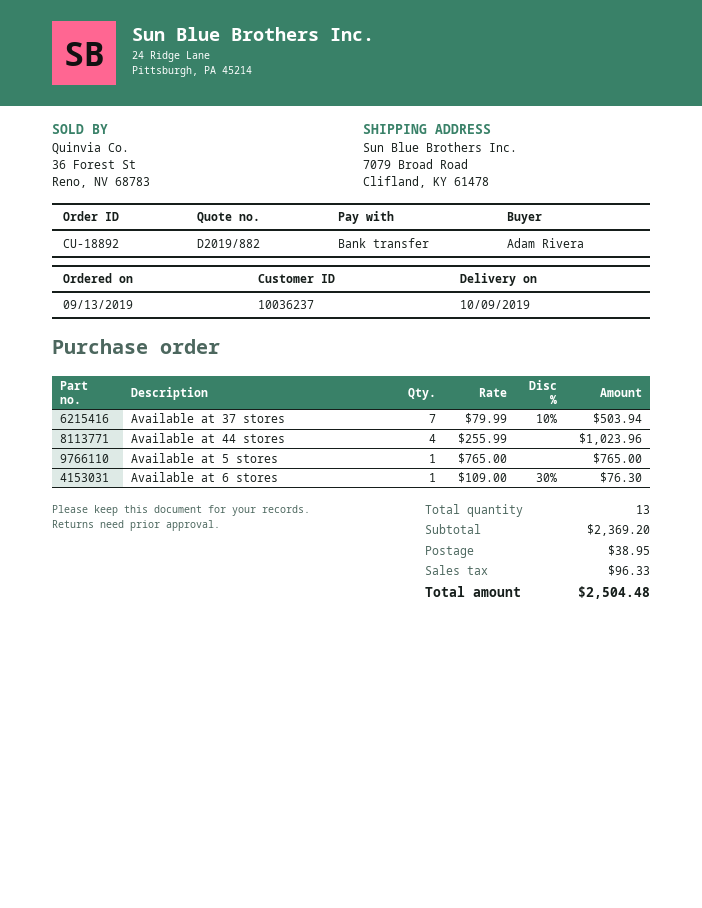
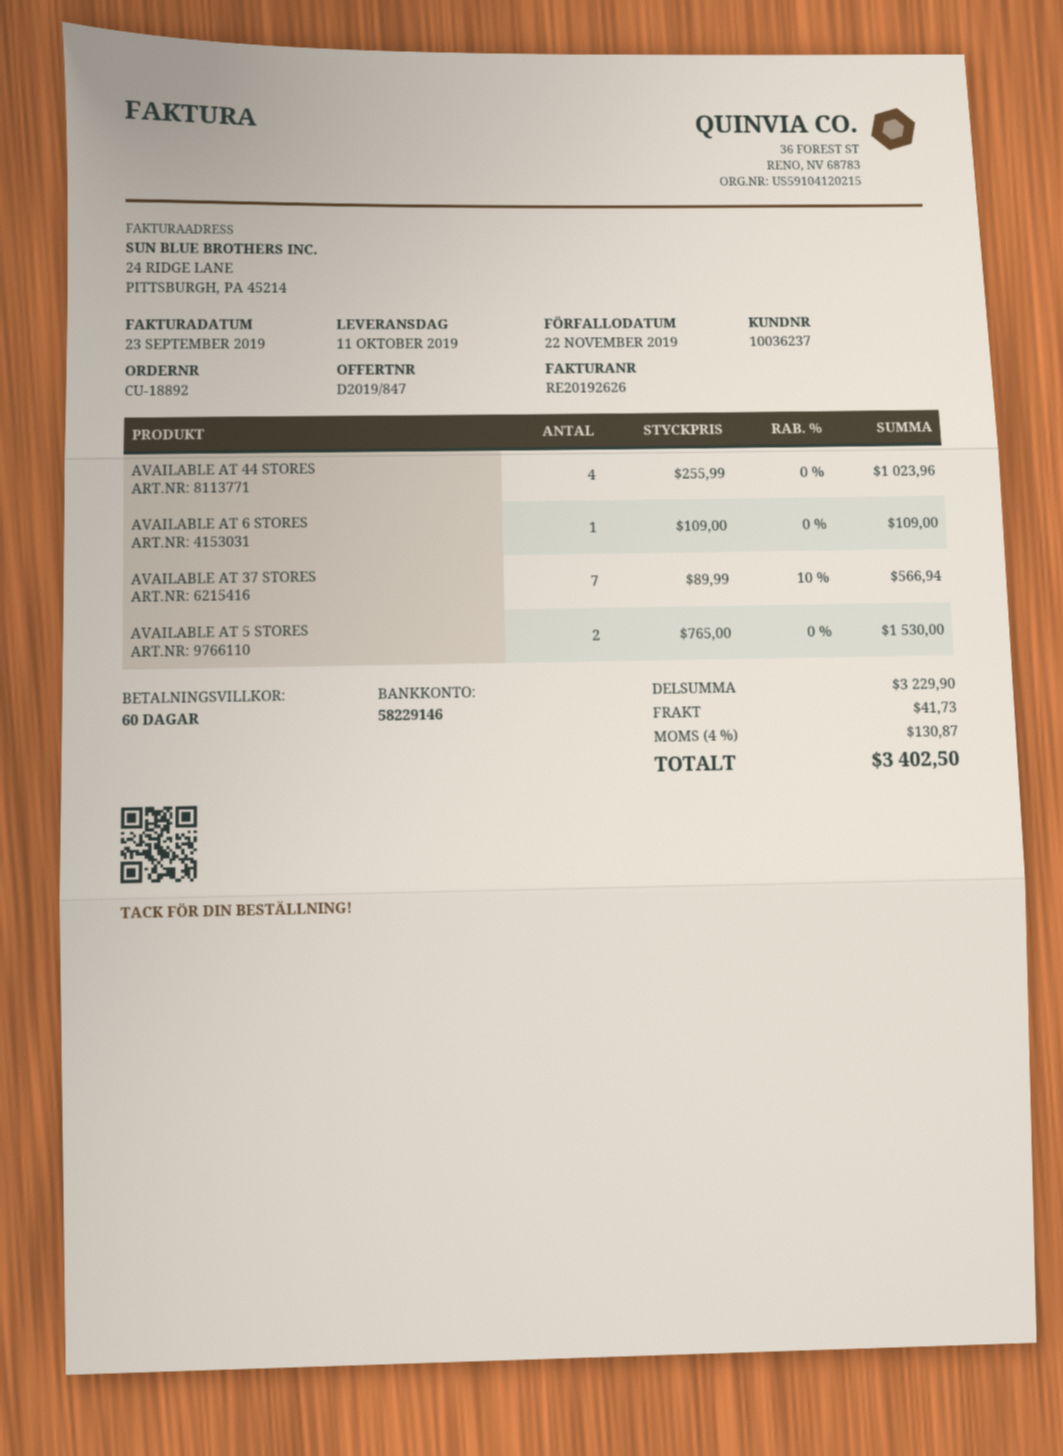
quote number: D2019/882 -> D2019/847
delivery date: 2019-10-09 -> 2019-10-11
Available at 37 stores: 7 x 79.99 - 10% = 503.94 -> 7 x 89.99 - 10% = 566.94
Available at 5 stores: 1 x 765.00 = 765.00 -> 2 x 765.00 = 1530.00
Available at 6 stores: 1 x 109.00 - 30% = 76.30 -> 1 x 109.00 = 109.00
subtotal: 2369.20 -> 3229.90
shipping: 38.95 -> 41.73
tax: 96.33 -> 130.87
total: 2504.48 -> 3402.50

